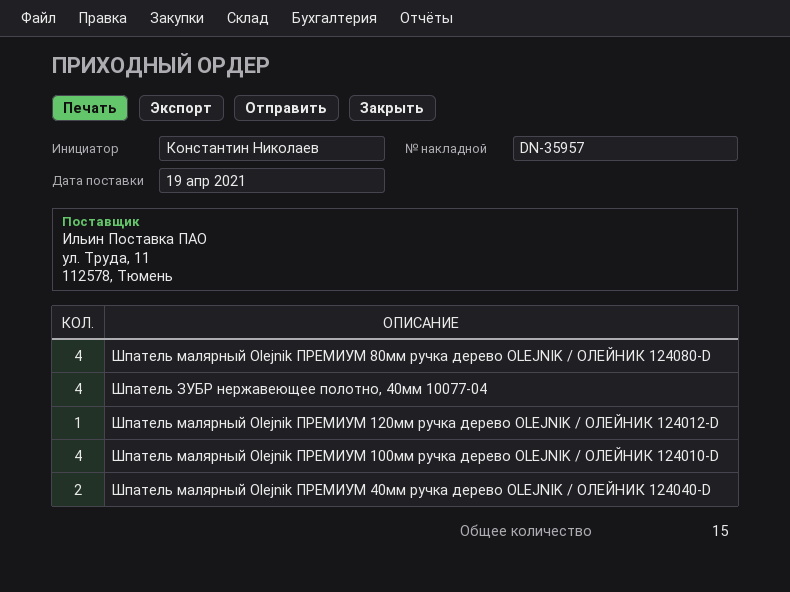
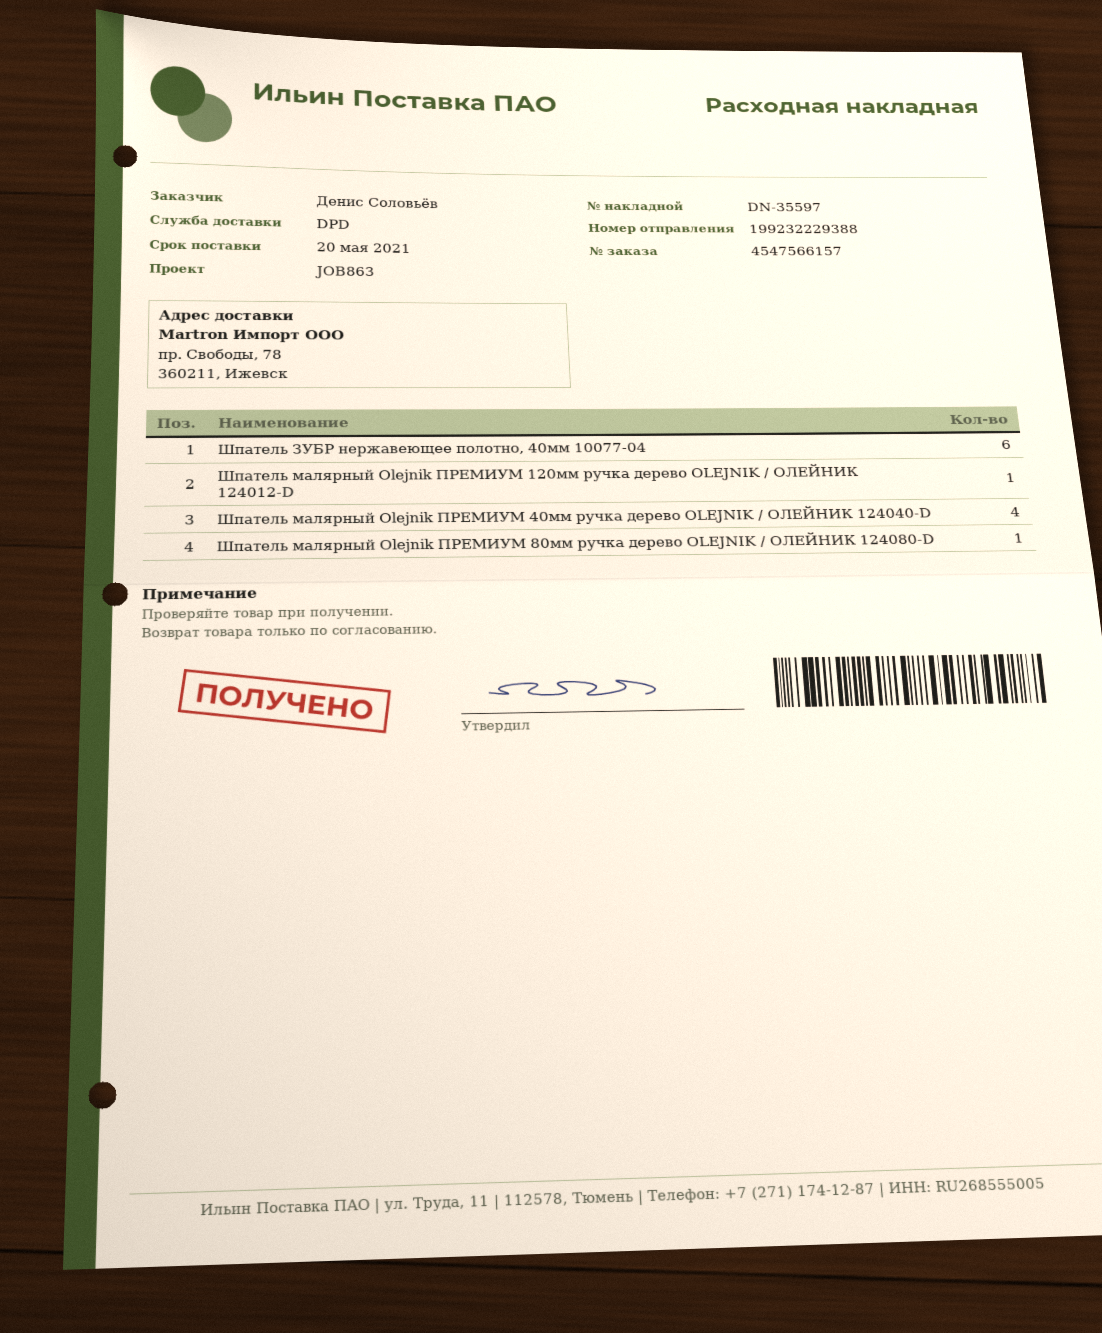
delivery note number: DN-35957 -> DN-35597
delivery date: 2021-04-19 -> 2021-05-20
ordered by: Константин Николаев -> Денис Соловьёв
Шпатель малярный Olejnik ПРЕМИУМ 80мм ручка дерево OLEJNIK / ОЛЕЙНИК 124080-D: 4 -> 1
Шпатель ЗУБР нержавеющее полотно, 40мм 10077-04: 4 -> 6
Шпатель малярный Olejnik ПРЕМИУМ 100мм ручка дерево OLEJNIK / ОЛЕЙНИК 124010-D: 4 -> none
Шпатель малярный Olejnik ПРЕМИУМ 40мм ручка дерево OLEJNIK / ОЛЕЙНИК 124040-D: 2 -> 4

